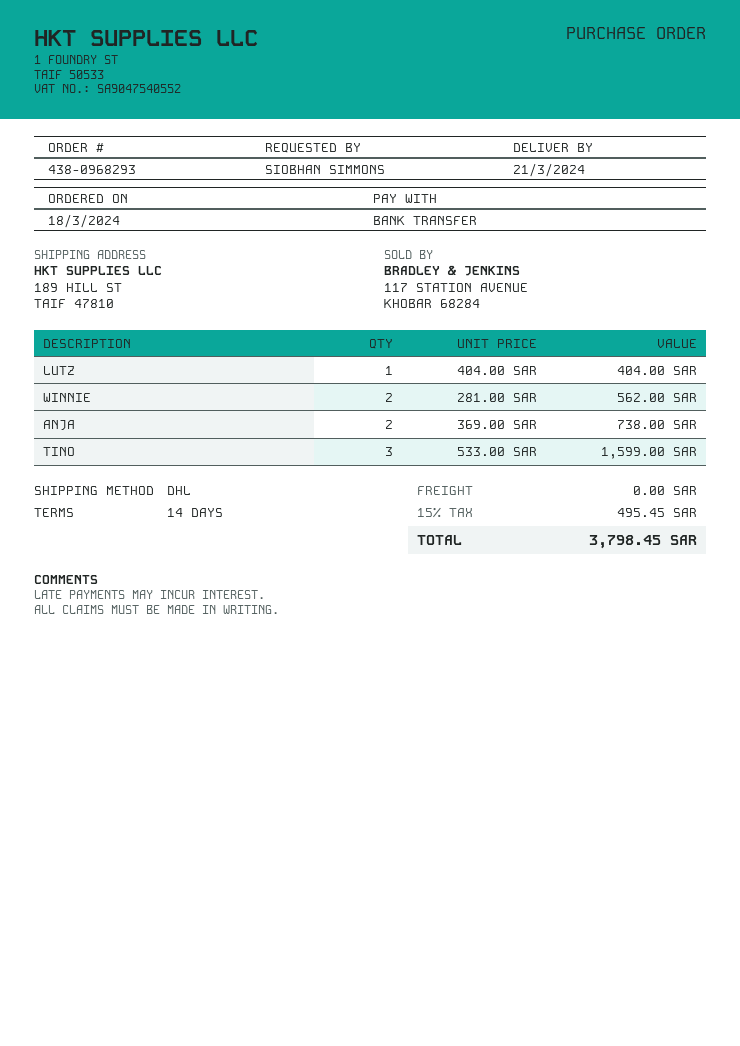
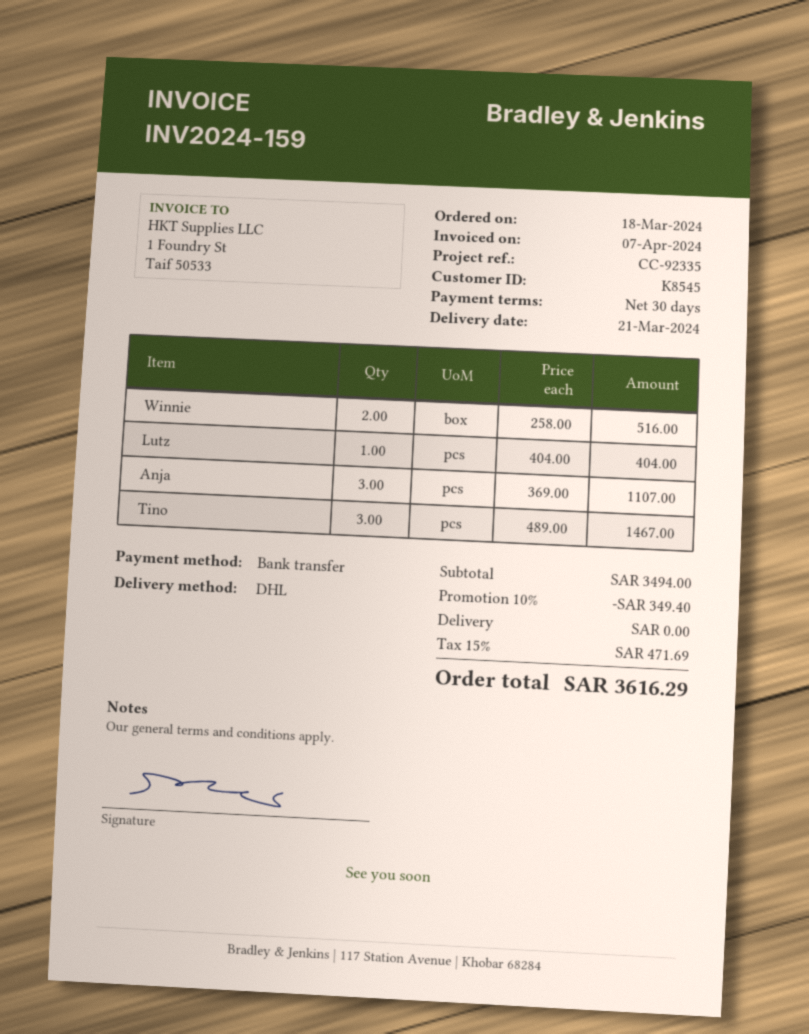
payment terms: 14 days -> 30 days
WINNIE: 2 x 281.00 = 562.00 -> 2 x 258.00 = 516.00
ANJA: 2 x 369.00 = 738.00 -> 3 x 369.00 = 1107.00
TINO: 3 x 533.00 = 1599.00 -> 3 x 489.00 = 1467.00
discount: none -> 10% = 349.40
tax: 15% = 495.45 -> 15% = 471.69
total: 3798.45 -> 3616.29

